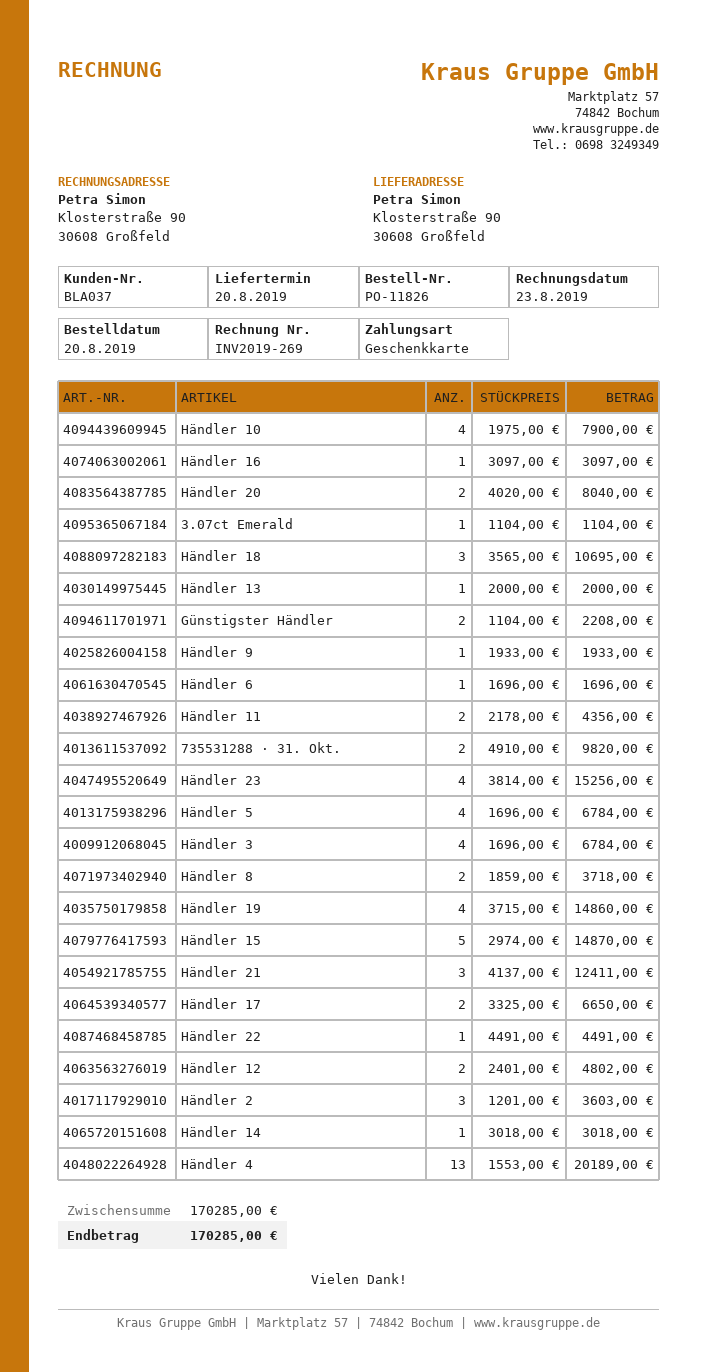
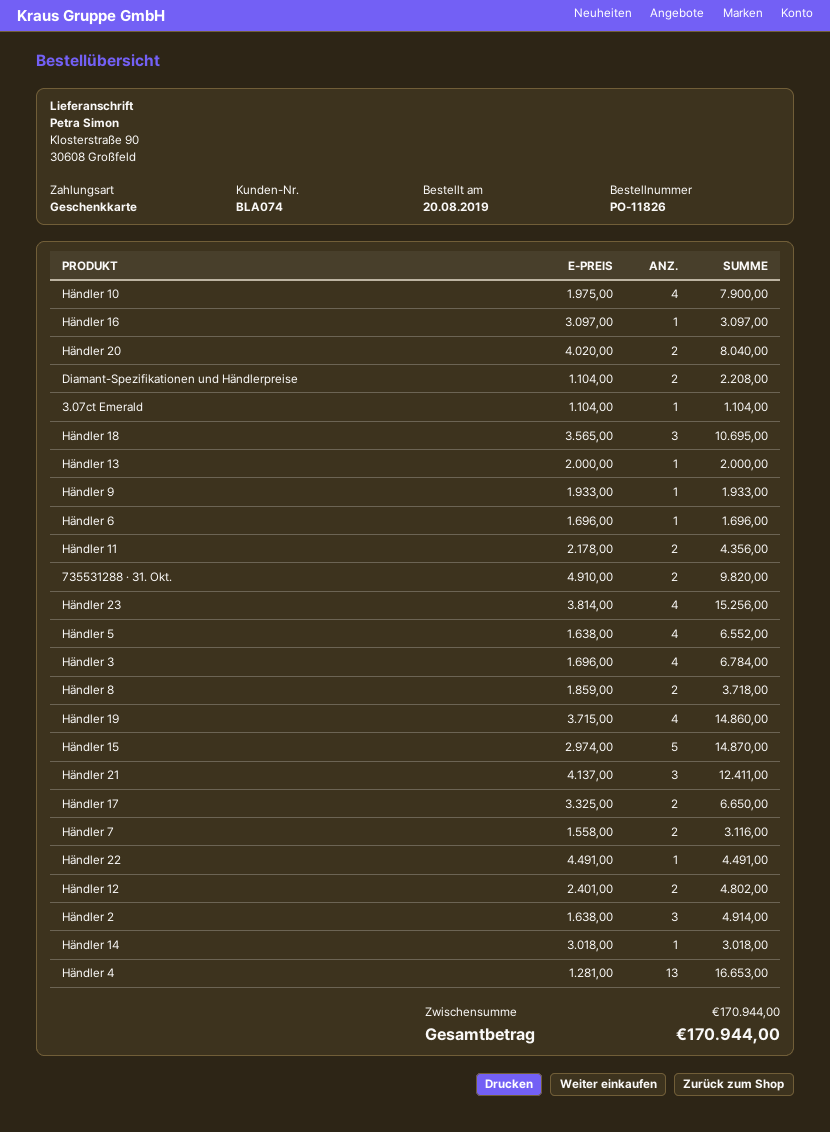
customer number: BLA037 -> BLA074
Günstigster Händler: 2 x 1104.00 = 2208.00 -> none
Händler 5: 4 x 1696.00 = 6784.00 -> 4 x 1638.00 = 6552.00
Händler 2: 3 x 1201.00 = 3603.00 -> 3 x 1638.00 = 4914.00
Händler 4: 13 x 1553.00 = 20189.00 -> 13 x 1281.00 = 16653.00
Diamant-Spezifikationen und Händlerpreise: none -> 2 x 1104.00 = 2208.00
Händler 7: none -> 2 x 1558.00 = 3116.00
subtotal: 170285.00 -> 170944.00
total: 170285.00 -> 170944.00

